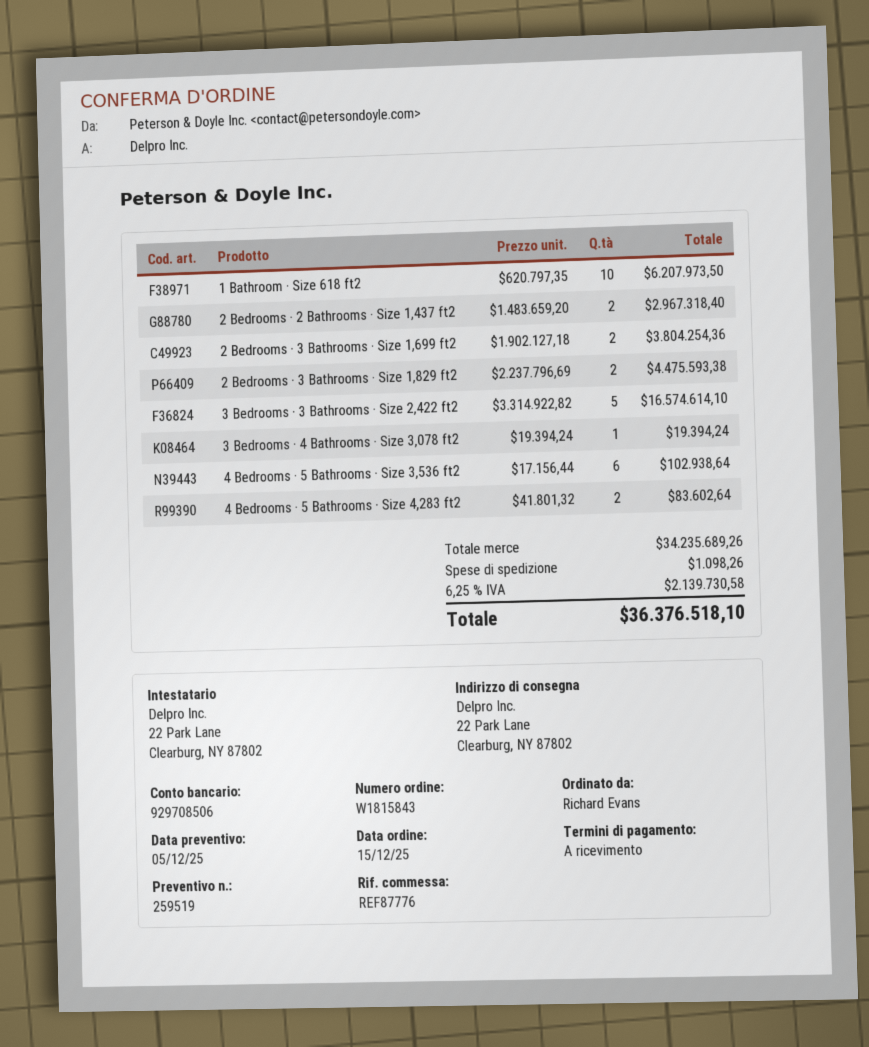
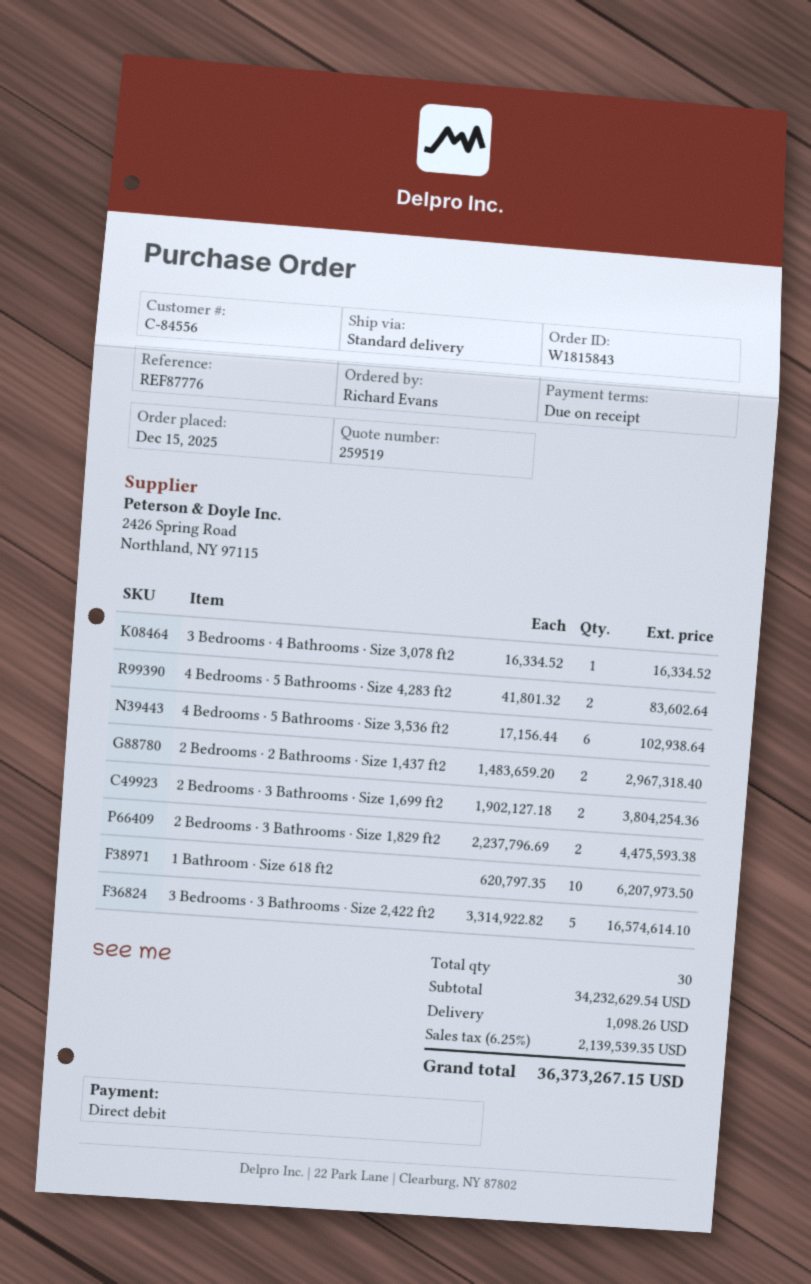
3 Bedrooms · 4 Bathrooms · Size 3,078 ft2: 1 x 19394.24 = 19394.24 -> 1 x 16334.52 = 16334.52
subtotal: 34235689.26 -> 34232629.54
tax: 6.25% = 2139730.58 -> 6.25% = 2139539.35
total: 36376518.10 -> 36373267.15

